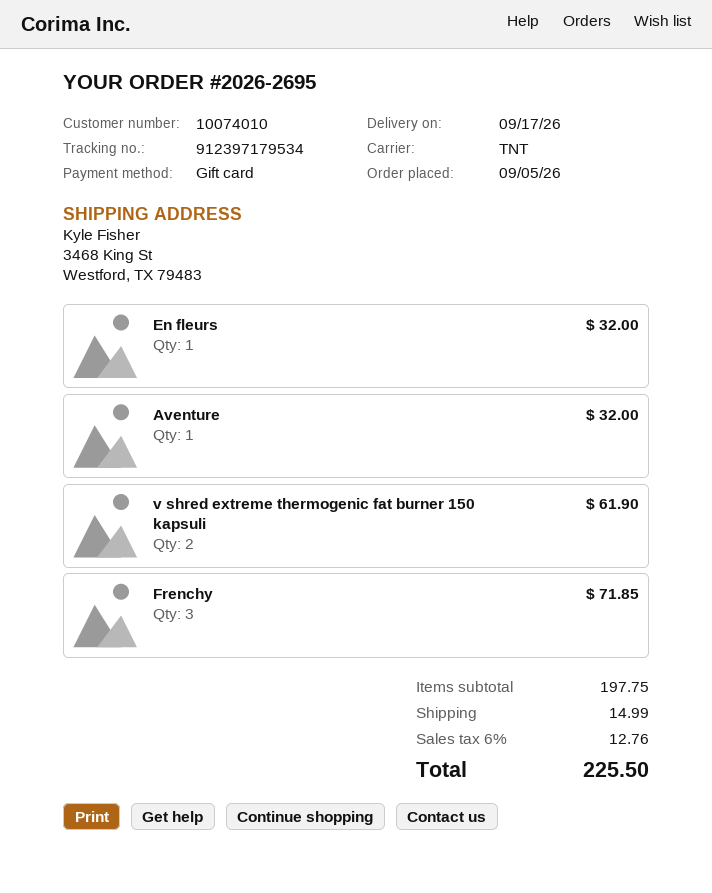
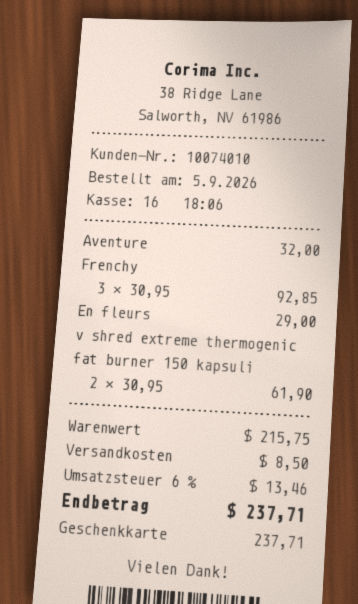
En fleurs: 1 for 32.00 -> 1 for 29.00
Frenchy: 3 for 71.85 -> 3 for 92.85
subtotal: 197.75 -> 215.75
shipping: 14.99 -> 8.50
tax: 6% = 12.76 -> 6% = 13.46
total: 225.50 -> 237.71

